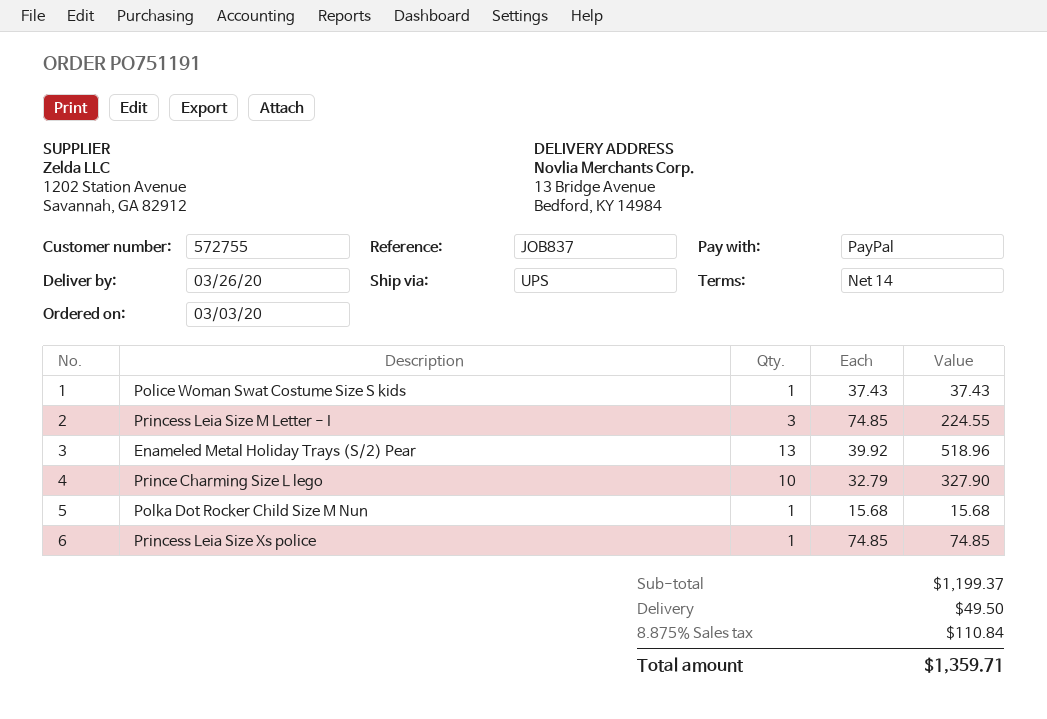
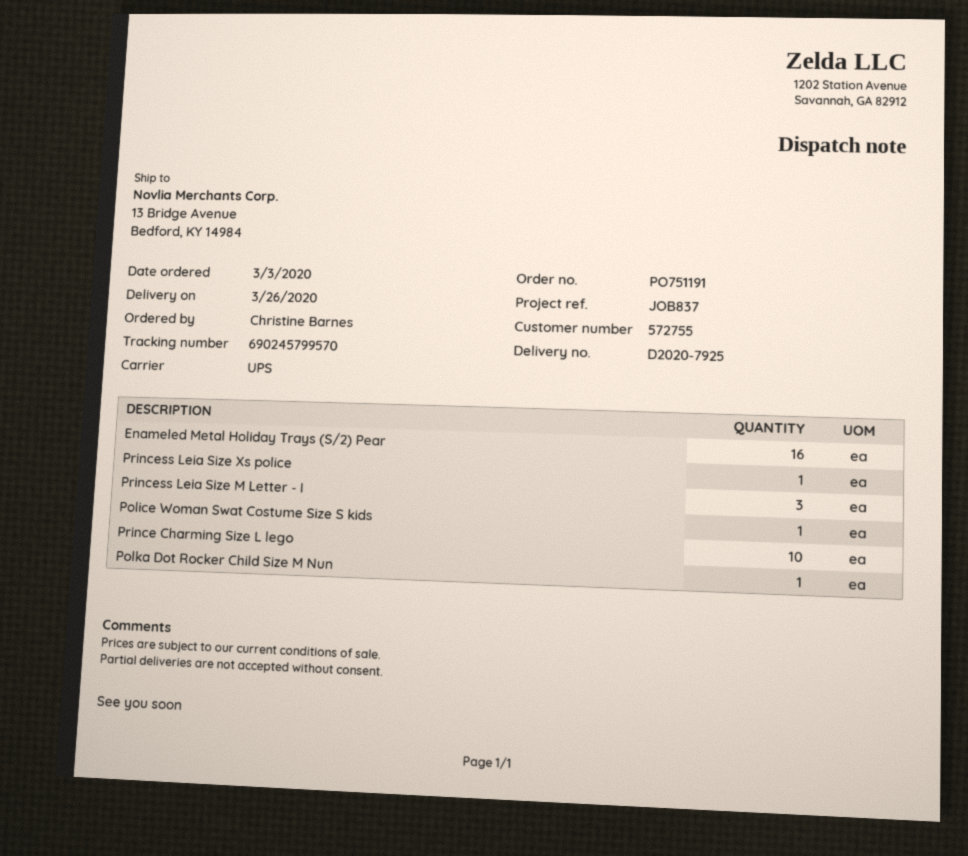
Enameled Metal Holiday Trays (S/2) Pear: 13 -> 16

